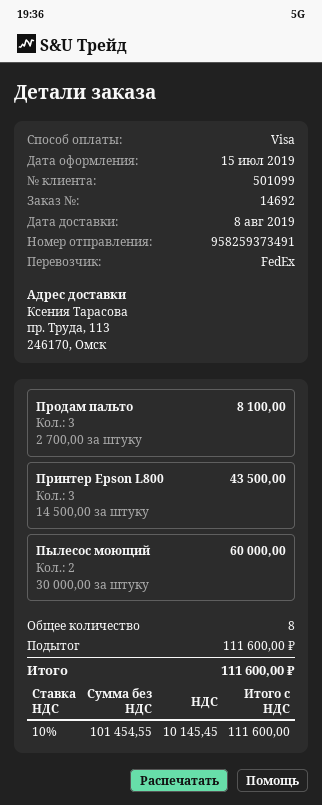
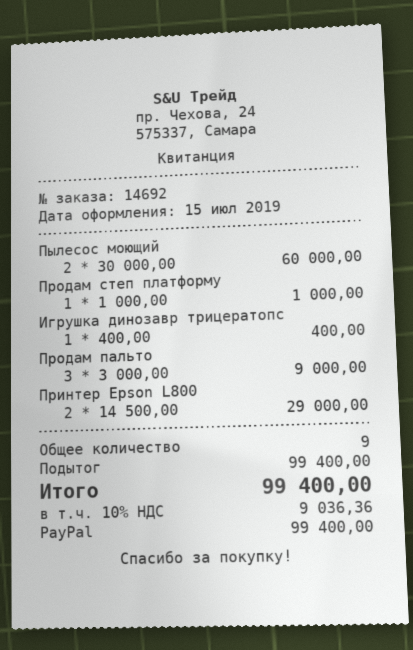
payment method: Visa -> PayPal
Продам пальто: 3 x 2700.00 = 8100.00 -> 3 x 3000.00 = 9000.00
Принтер Epson L800: 3 x 14500.00 = 43500.00 -> 2 x 14500.00 = 29000.00
Продам степ платформу: none -> 1 x 1000.00 = 1000.00
Игрушка динозавр трицератопс: none -> 1 x 400.00 = 400.00
total quantity: 8 -> 9
subtotal: 111600.00 -> 99400.00
tax: 10% = 10145.45 -> 10% = 9036.36
total: 111600.00 -> 99400.00

